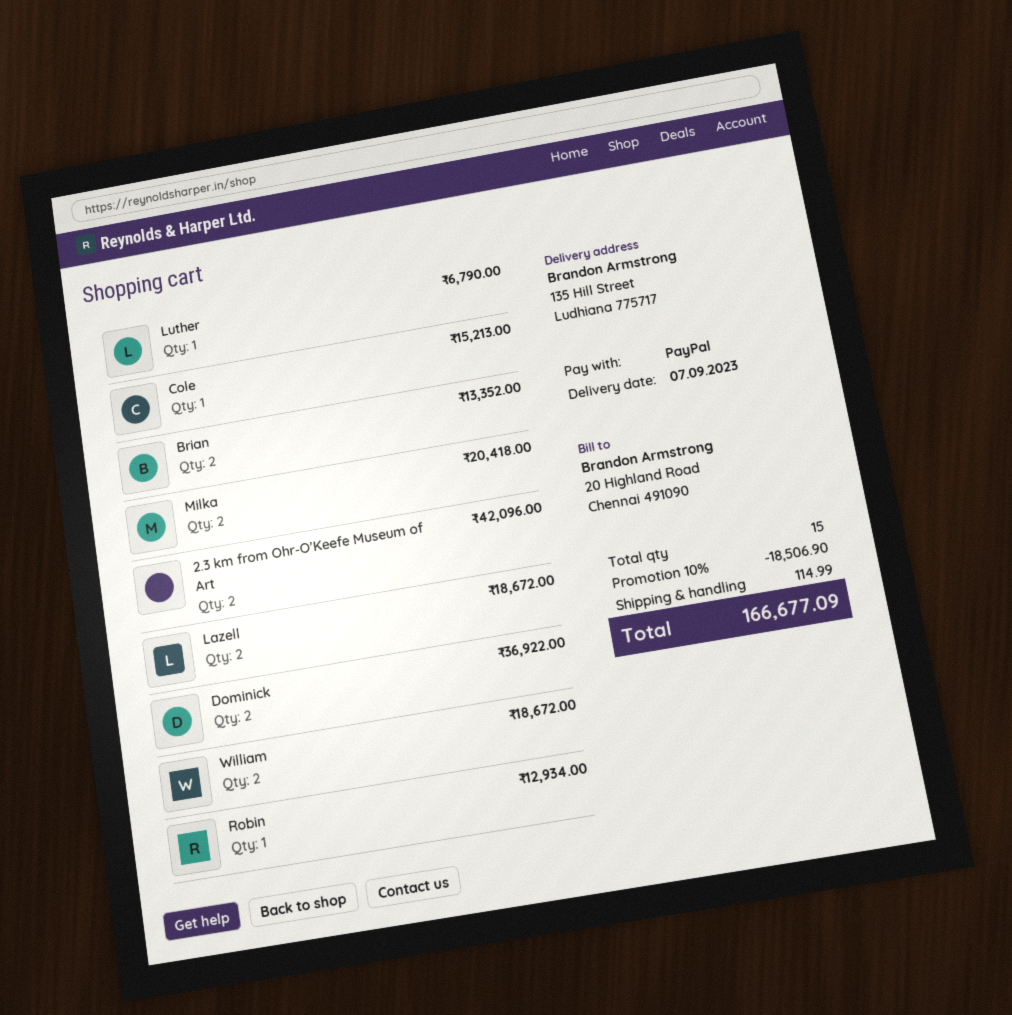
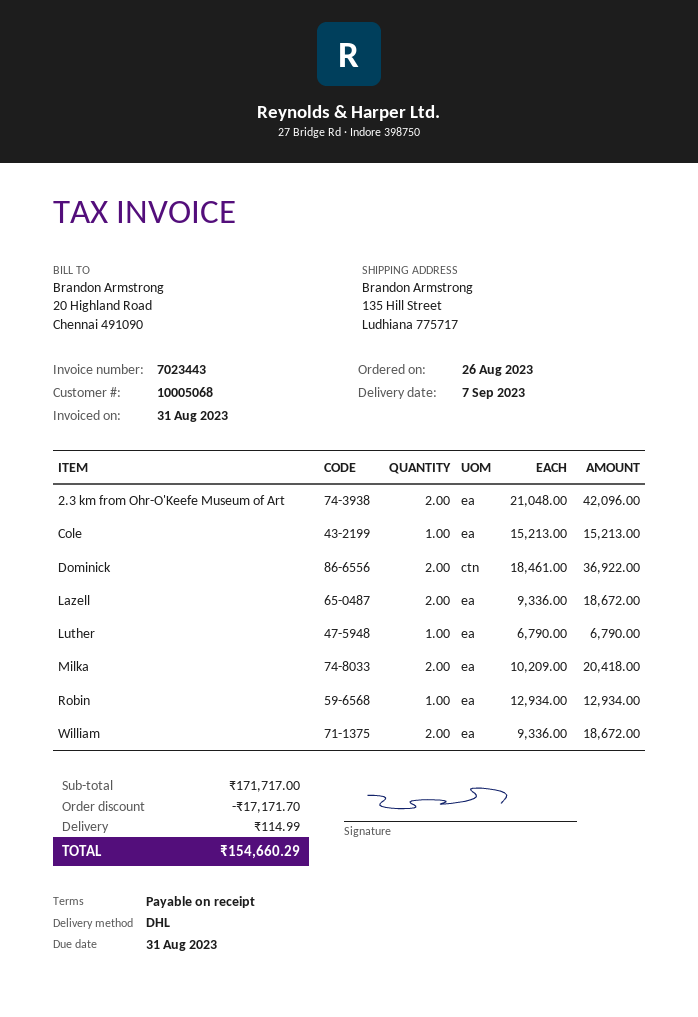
Brian: 2 for 13352.00 -> none
discount: 18506.90 -> 17171.70
total: 166677.09 -> 154660.29

